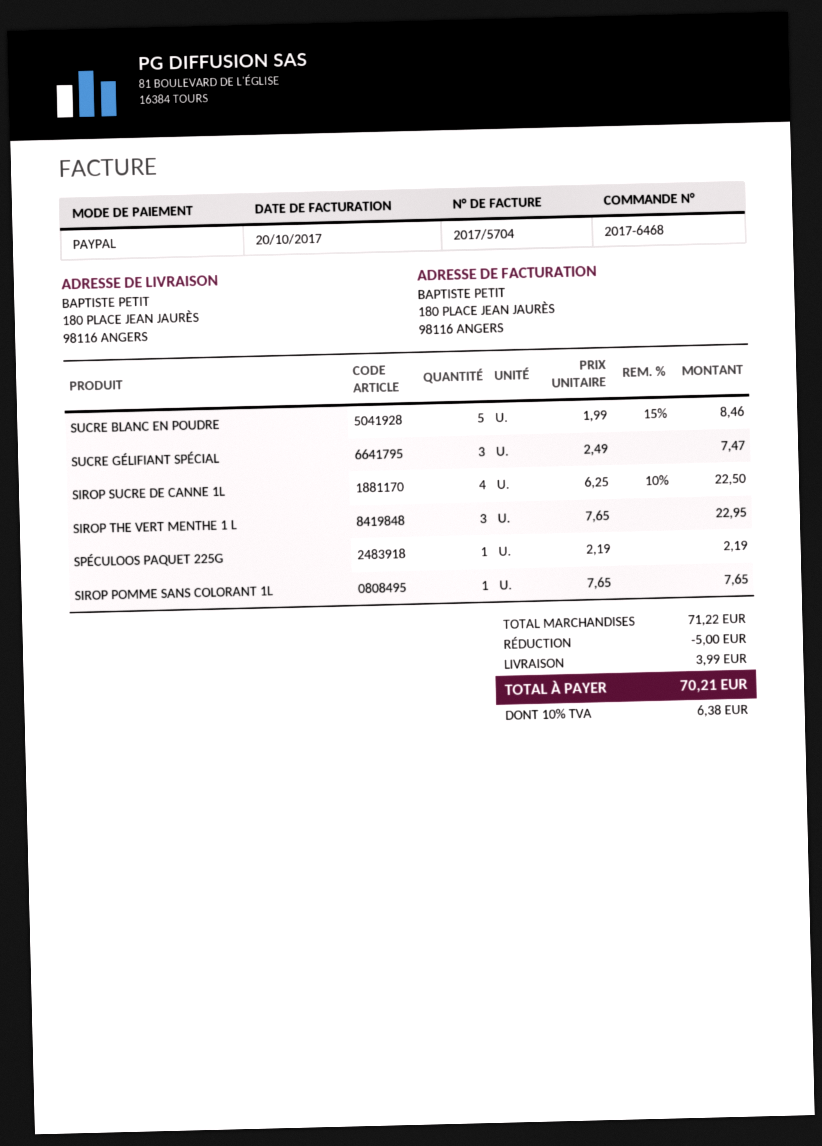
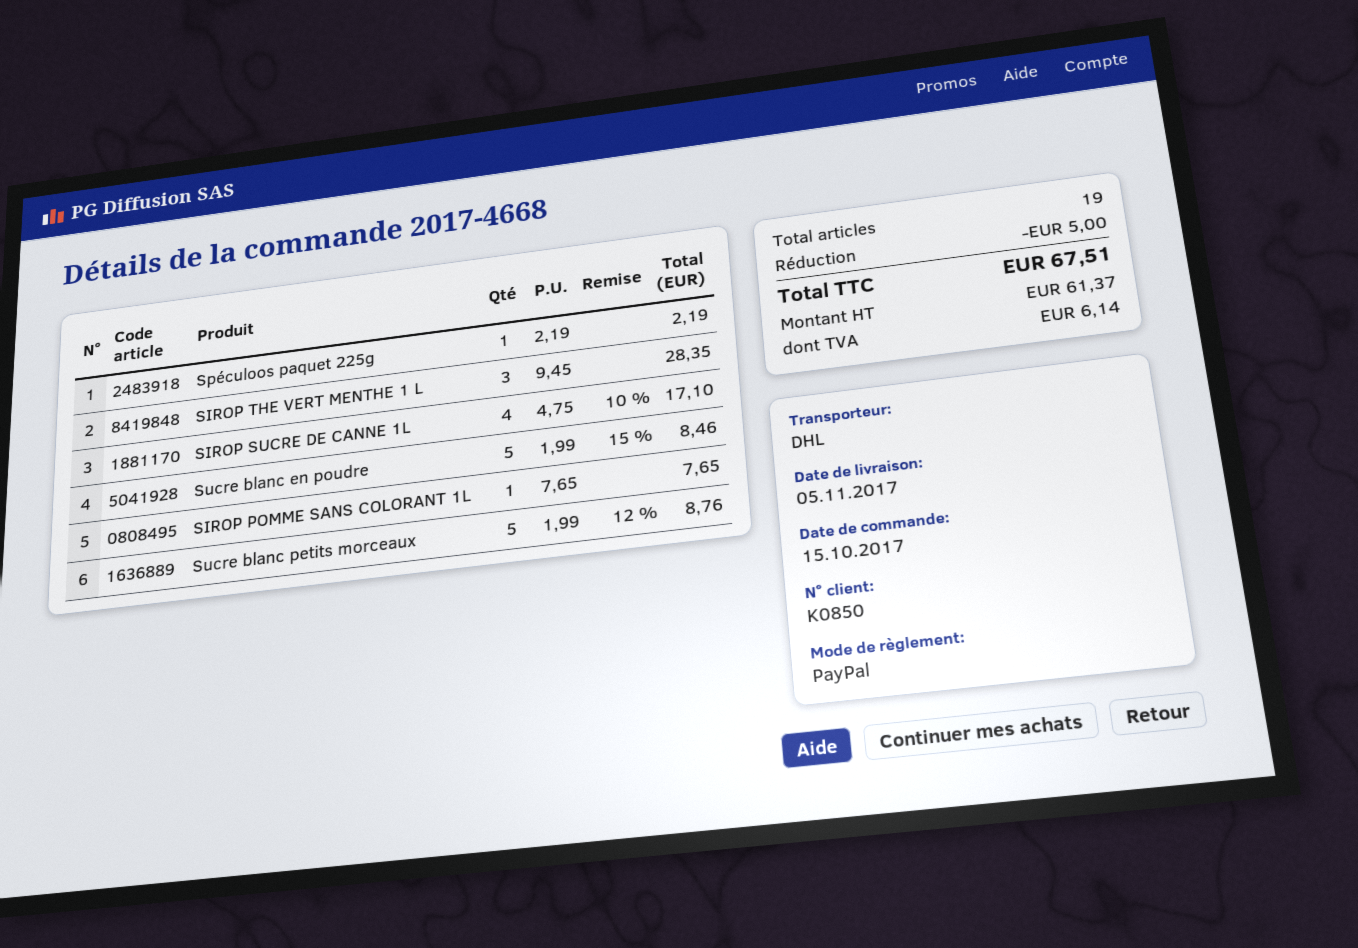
order number: 2017-6468 -> 2017-4668
SUCRE GÉLIFIANT SPÉCIAL: 3 x 2.49 = 7.47 -> none
SIROP SUCRE DE CANNE 1L: 4 x 6.25 - 10% = 22.50 -> 4 x 4.75 - 10% = 17.10
SIROP THE VERT MENTHE 1 L: 3 x 7.65 = 22.95 -> 3 x 9.45 = 28.35
Sucre blanc petits morceaux: none -> 5 x 1.99 - 12% = 8.76
shipping: 3.99 -> none
tax: 6.38 -> 6.14
total: 70.21 -> 67.51

